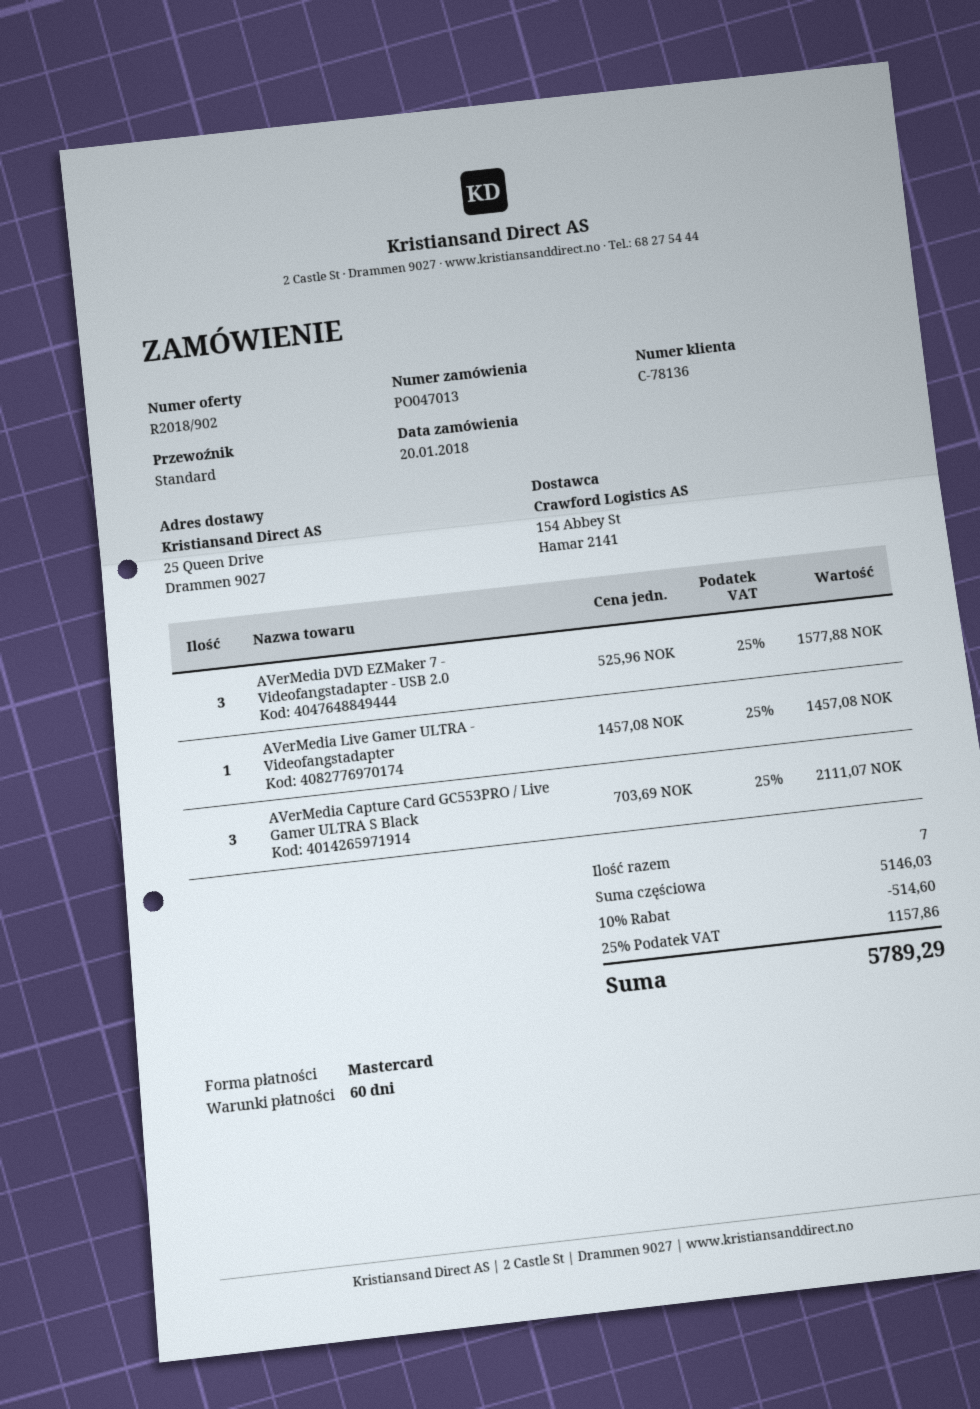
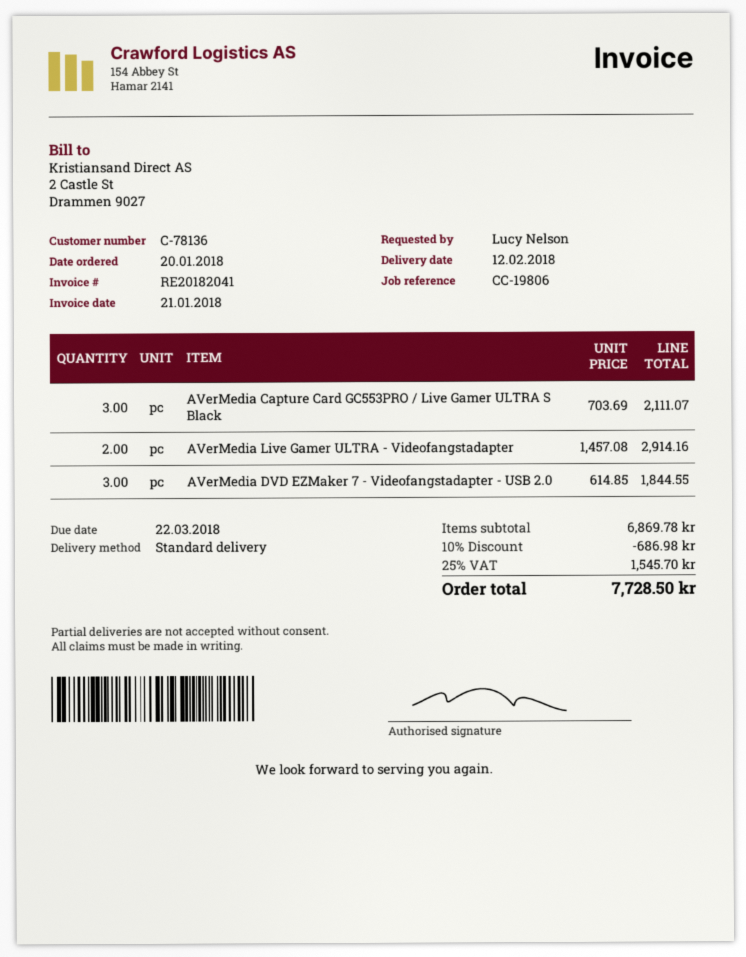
AVerMedia DVD EZMaker 7 - Videofangstadapter - USB 2.0: 3 x 525.96 = 1577.88 -> 3 x 614.85 = 1844.55
AVerMedia Live Gamer ULTRA - Videofangstadapter: 1 x 1457.08 = 1457.08 -> 2 x 1457.08 = 2914.16
subtotal: 5146.03 -> 6869.78
discount: 10% = 514.60 -> 10% = 686.98
tax: 25% = 1157.86 -> 25% = 1545.70
total: 5789.29 -> 7728.50

